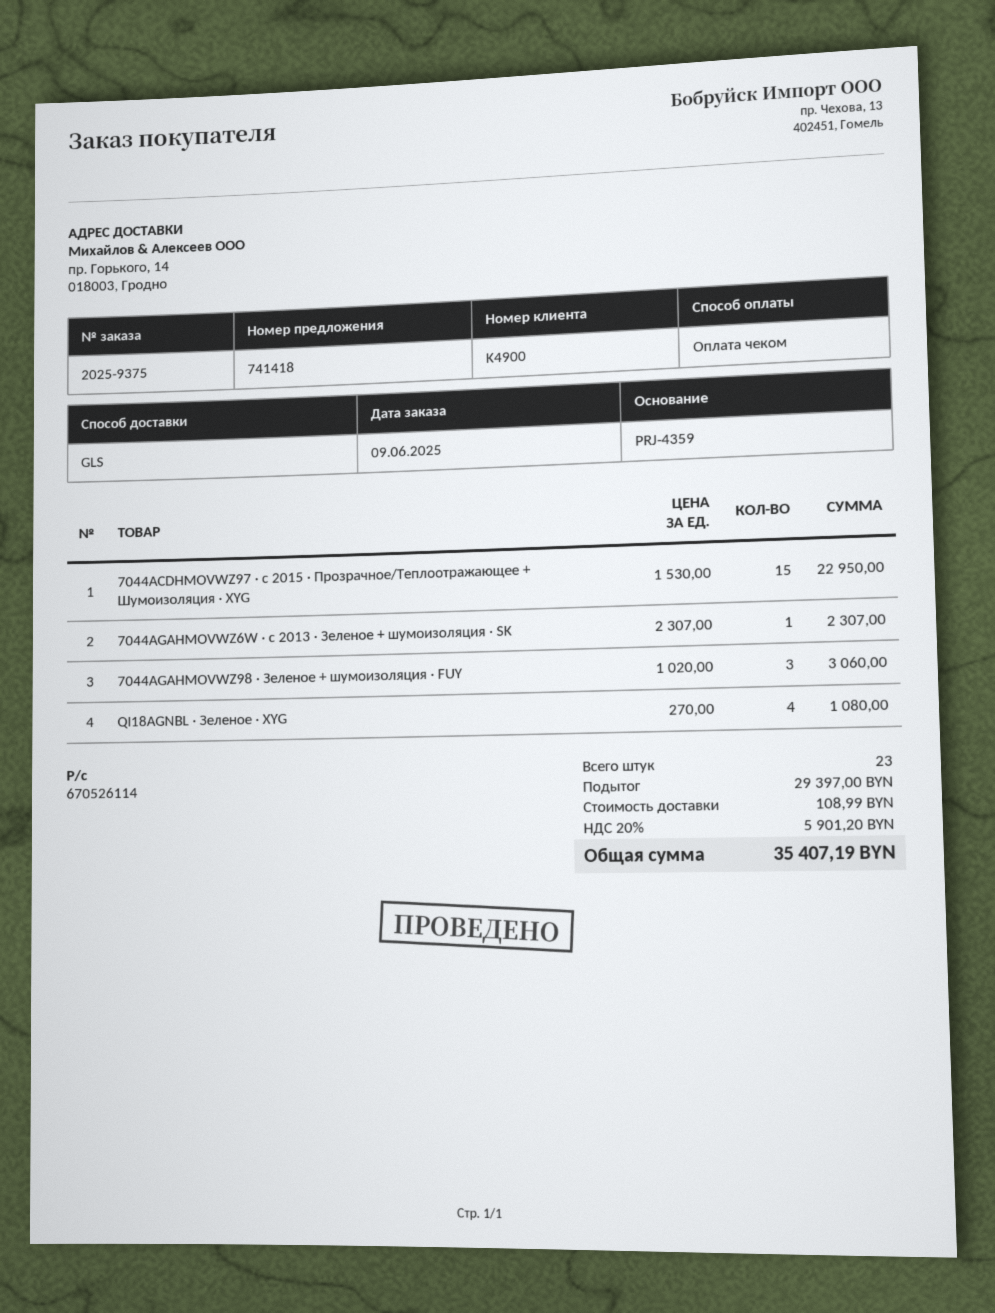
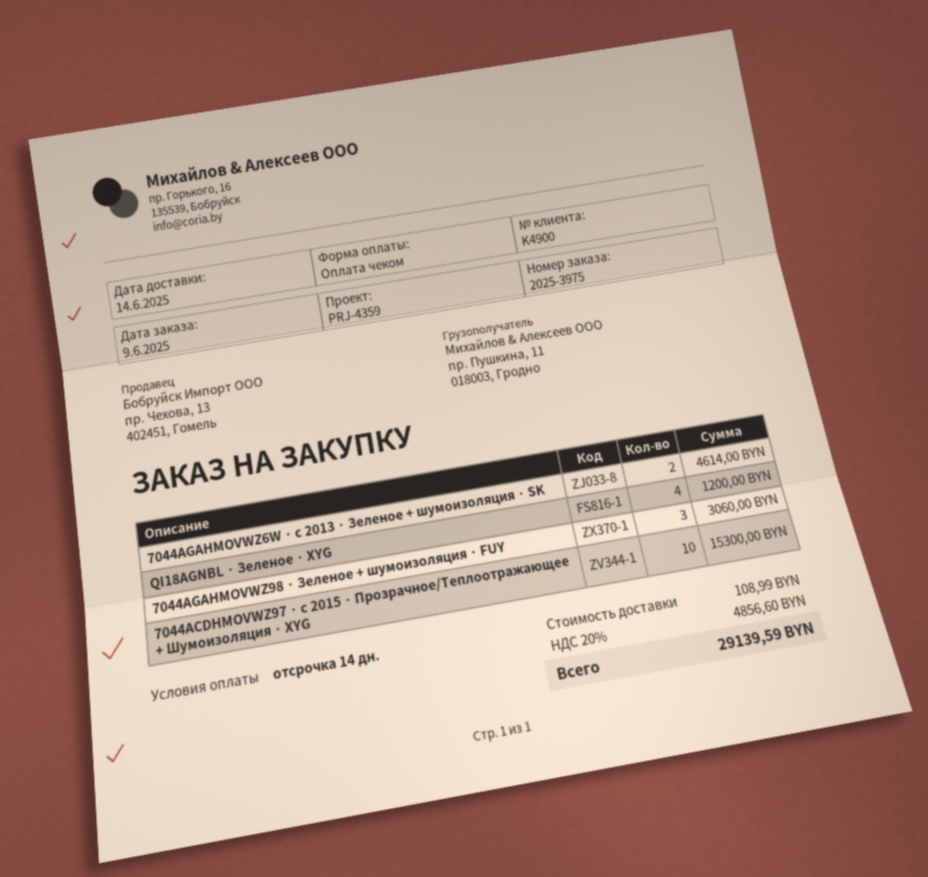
order number: 2025-9375 -> 2025-3975
ship to: пр. Горького, 14, 018003, Гродно -> пр. Пушкина, 11, 018003, Гродно
7044ACDHMOVWZ97 · с 2015 · Прозрачное/Теплоотражающее + Шумоизоляция · XYG: 15 for 22950.00 -> 10 for 15300.00
7044AGAHMOVWZ6W · с 2013 · Зеленое + шумоизоляция · SK: 1 for 2307.00 -> 2 for 4614.00
QI18AGNBL · Зеленое · XYG: 4 for 1080.00 -> 4 for 1200.00
tax: 20% = 5901.20 -> 20% = 4856.60
total: 35407.19 -> 29139.59

